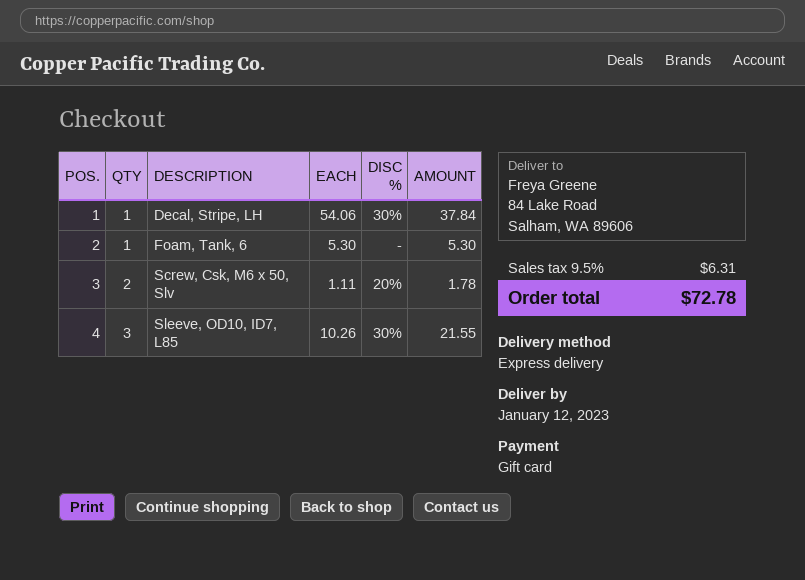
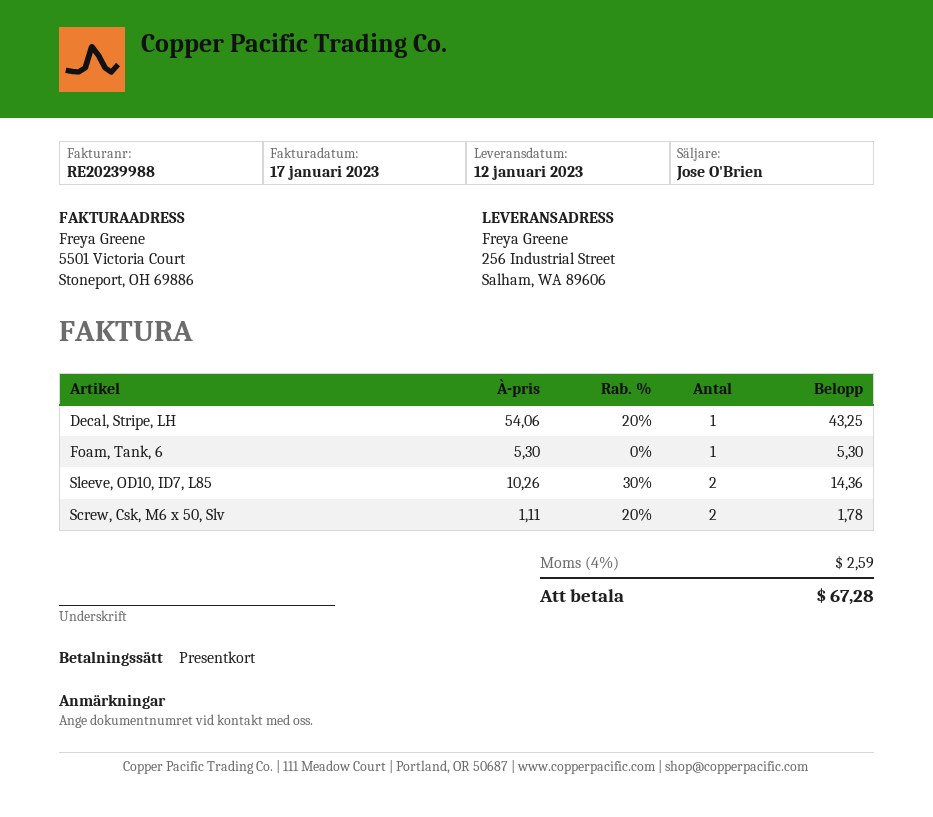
ship to: 84 Lake Road, Salham, WA 89606 -> 256 Industrial Street, Salham, WA 89606
Decal, Stripe, LH: 1 x 54.06 - 30% = 37.84 -> 1 x 54.06 - 20% = 43.25
Sleeve, OD10, ID7, L85: 3 x 10.26 - 30% = 21.55 -> 2 x 10.26 - 30% = 14.36
tax: 9.5% = 6.31 -> 4% = 2.59
total: 72.78 -> 67.28

